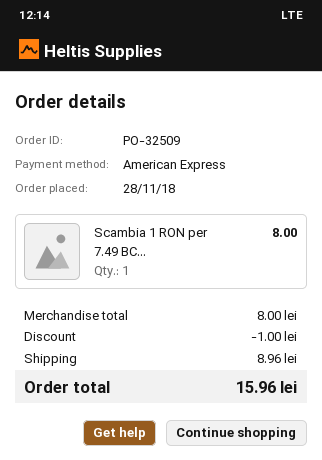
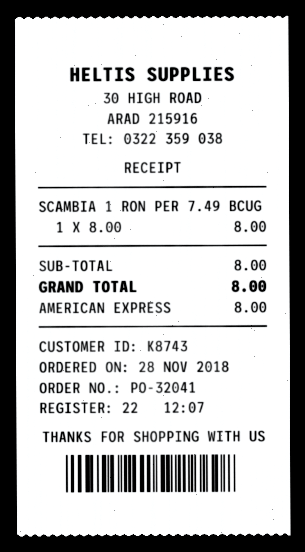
order number: PO-32509 -> PO-32041
discount: 1.00 -> none
shipping: 8.96 -> none
total: 15.96 -> 8.00

